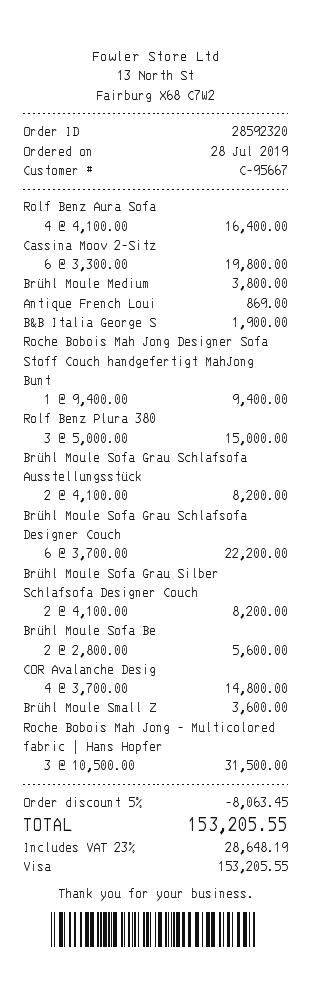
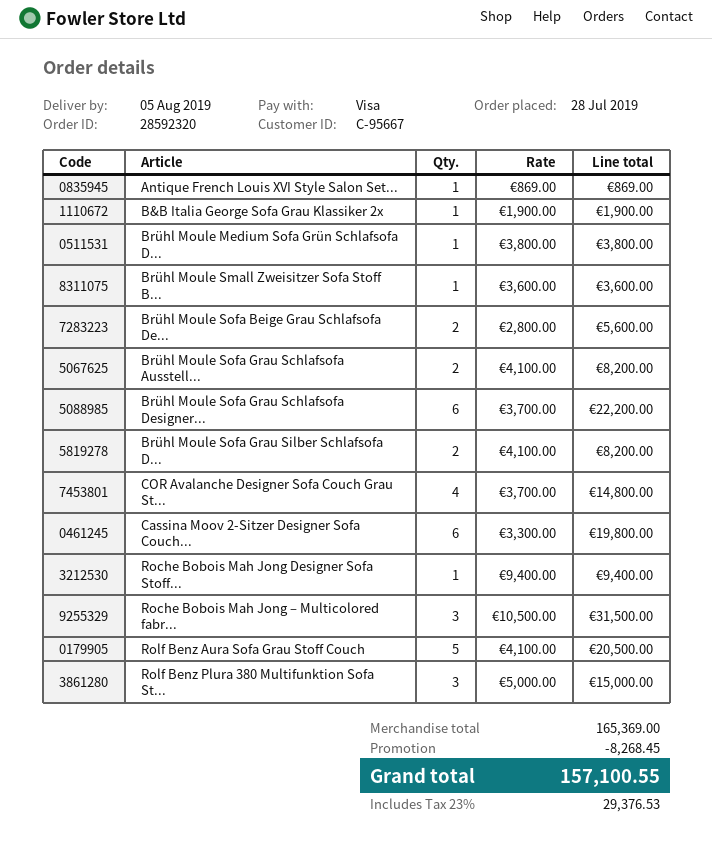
Rolf Benz Aura Sofa: 4 x 4100.00 = 16400.00 -> 5 x 4100.00 = 20500.00
discount: 8063.45 -> 8268.45
tax: 23% = 28648.19 -> 23% = 29376.53
total: 153205.55 -> 157100.55

